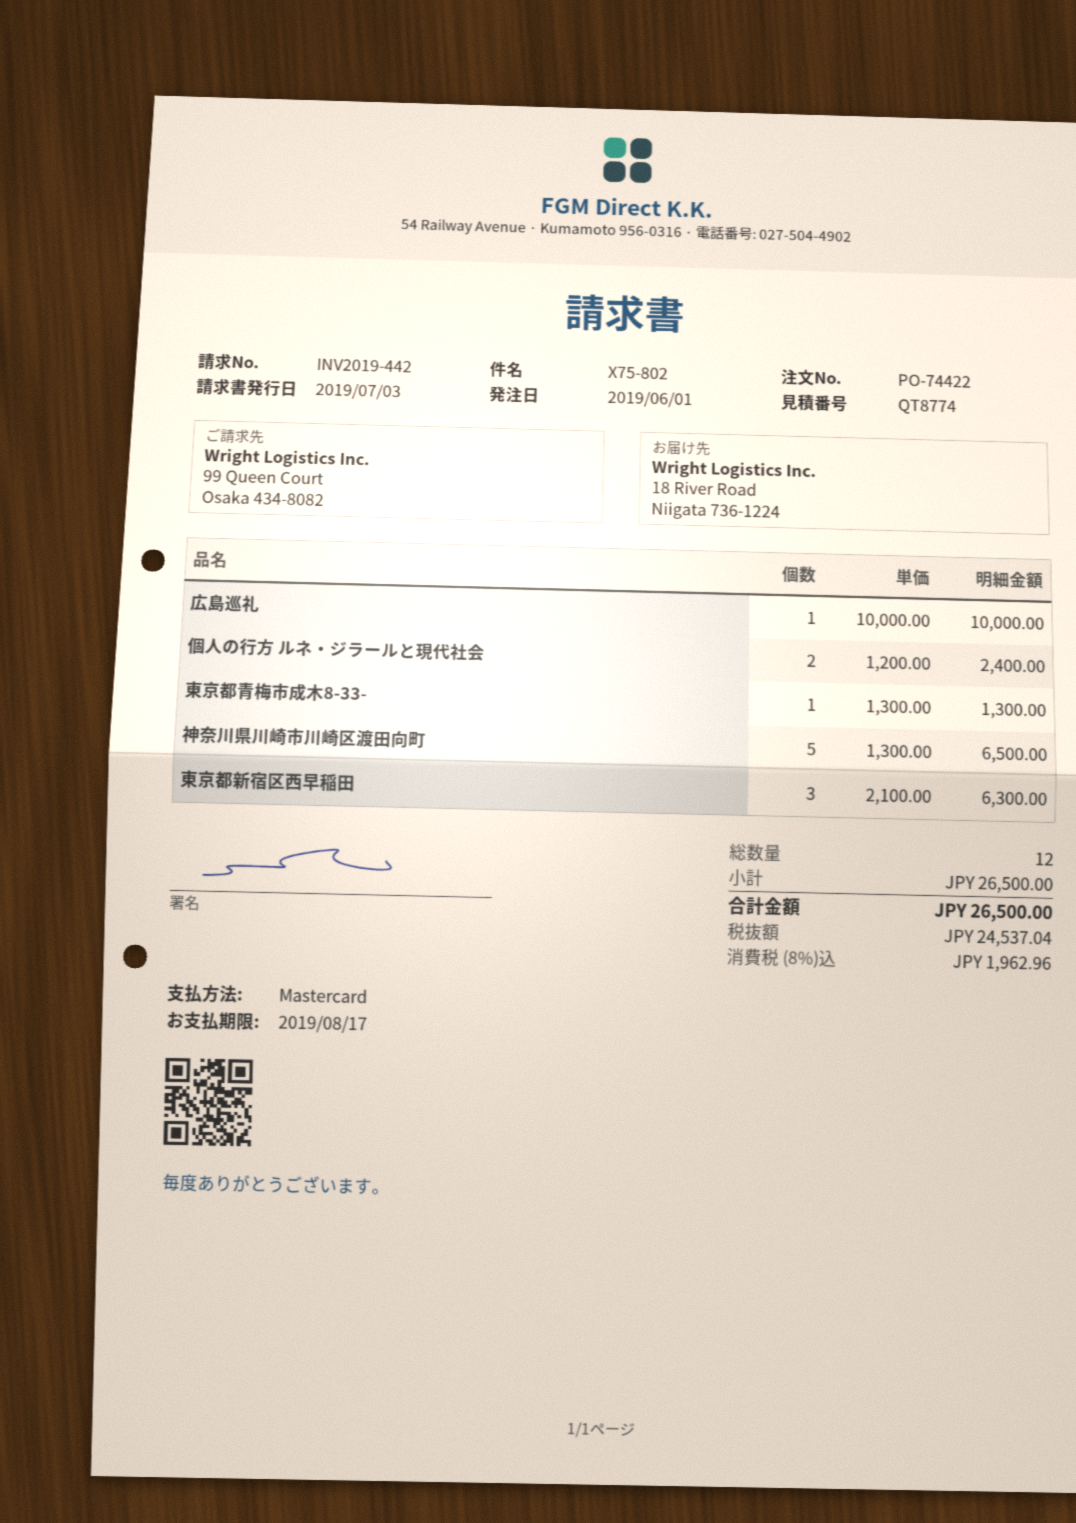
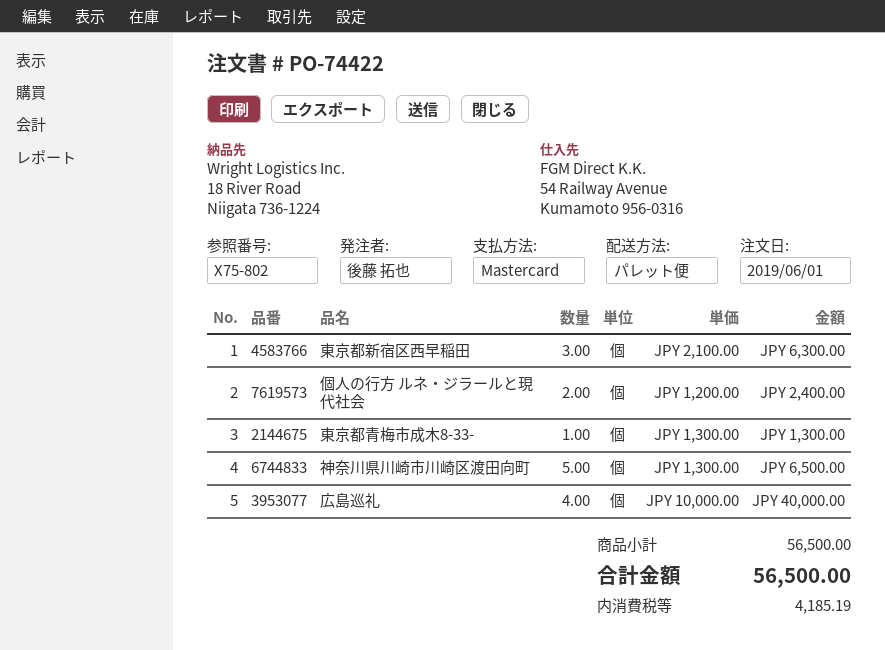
広島巡礼: 1 x 10000.00 = 10000.00 -> 4 x 10000.00 = 40000.00
subtotal: 26500.00 -> 56500.00
tax: 1962.96 -> 4185.19
total: 26500.00 -> 56500.00

